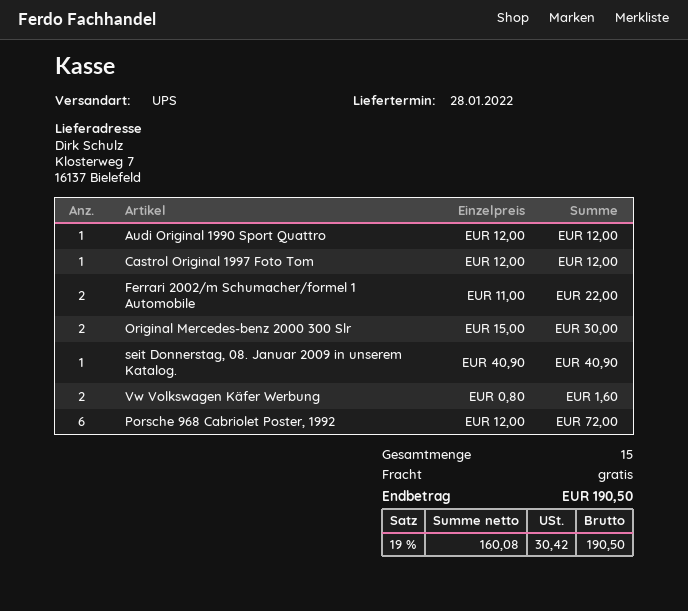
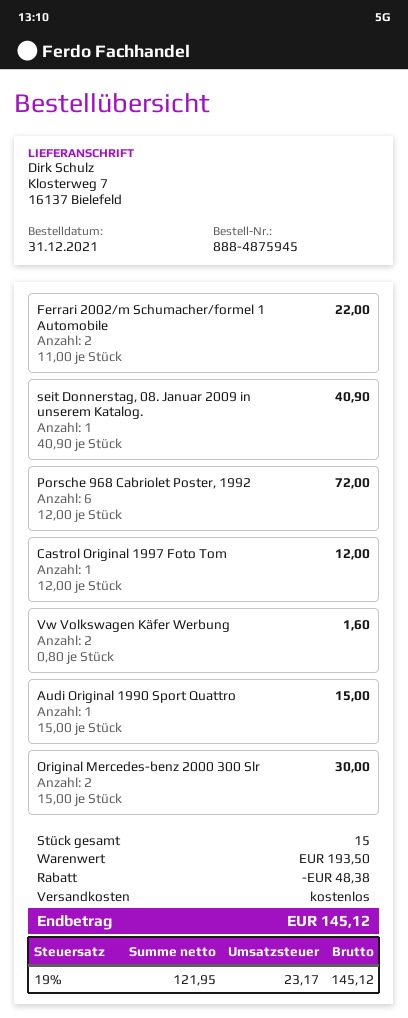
Audi Original 1990 Sport Quattro: 1 x 12.00 = 12.00 -> 1 x 15.00 = 15.00
discount: none -> 48.38
net: 160.08 -> 121.95
tax: 19% = 30.42 -> 19% = 23.17
total: 190.50 -> 145.12

